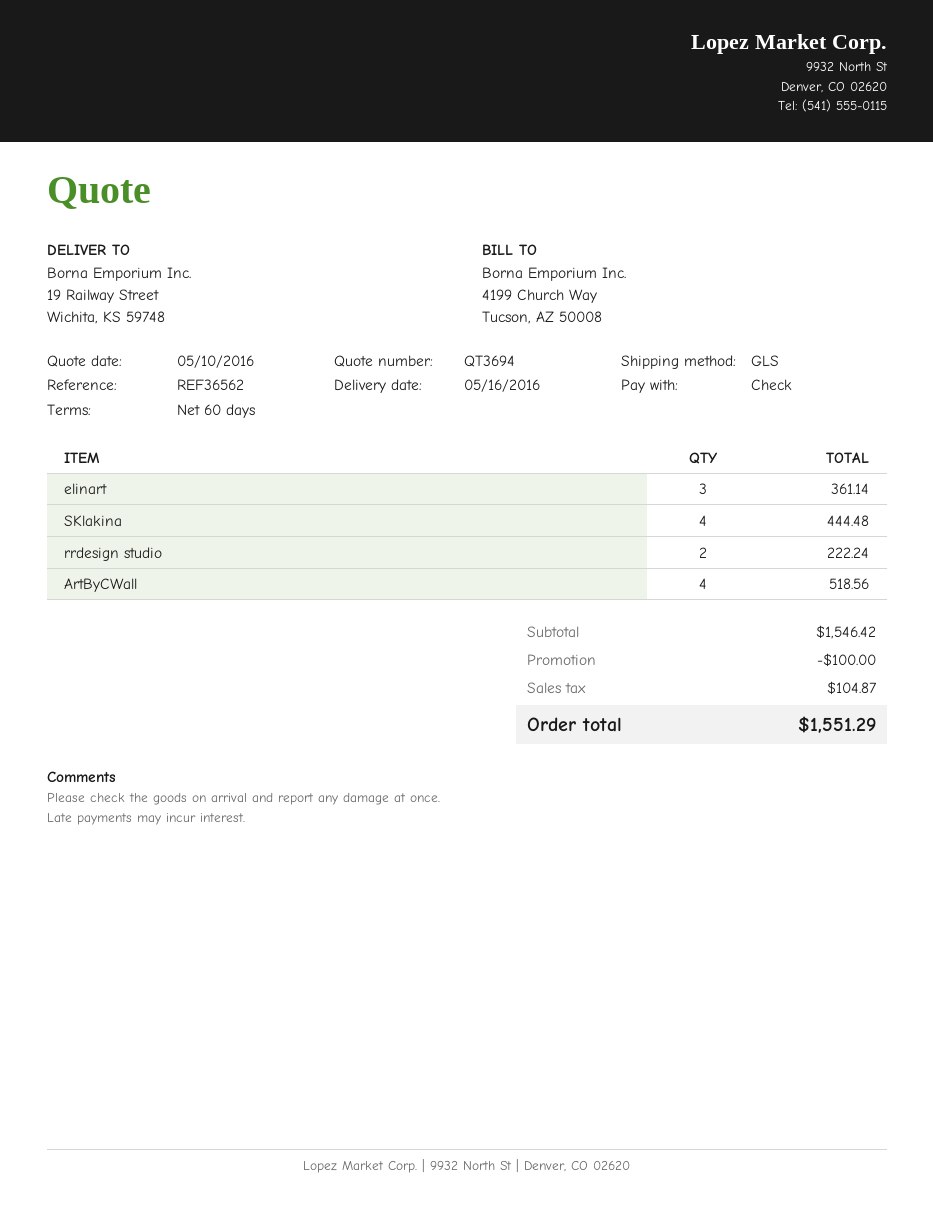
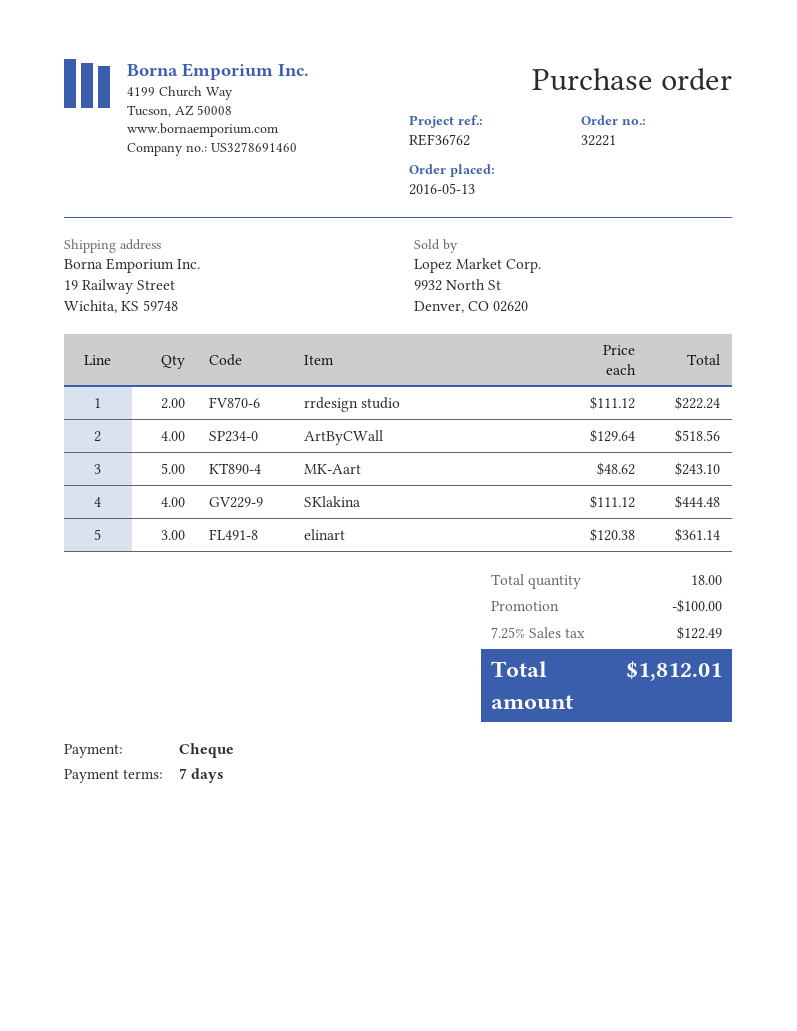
payment terms: 60 days -> 7 days
reference: REF36562 -> REF36762
MK-Aart: none -> 5 for 243.10
tax: 104.87 -> 122.49
total: 1551.29 -> 1812.01

